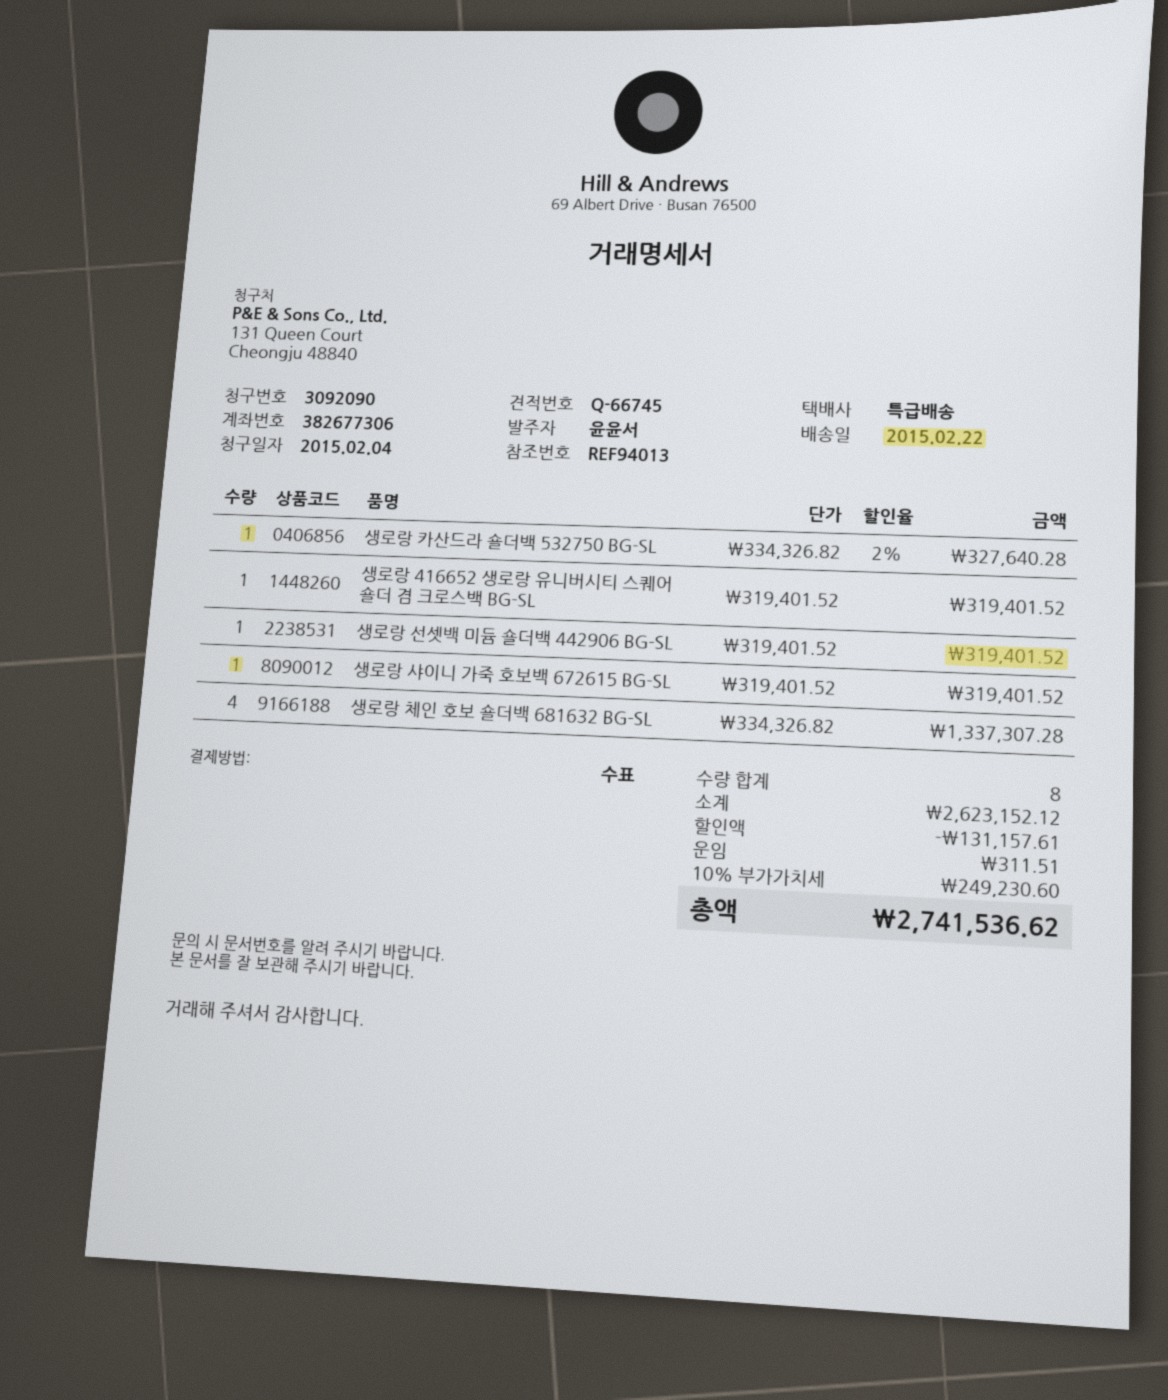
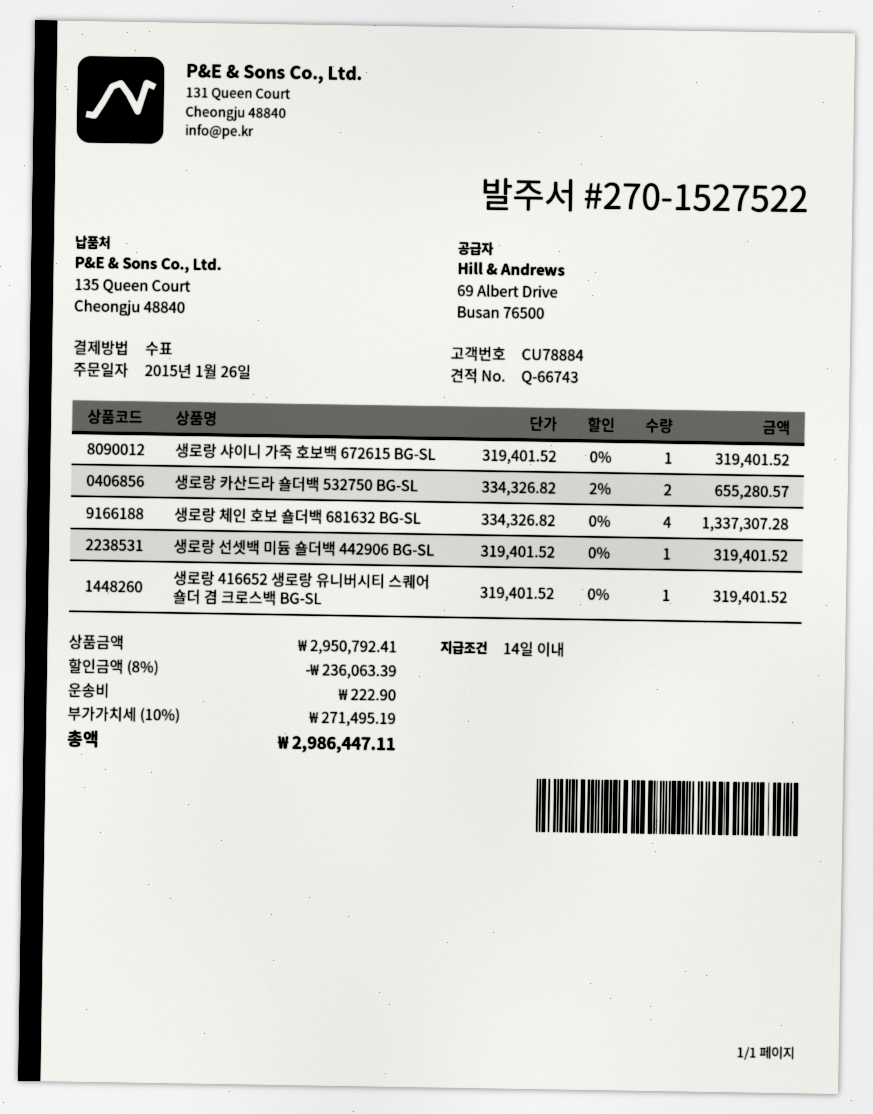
quote number: Q-66745 -> Q-66743
생로랑 카산드라 숄더백 532750 BG-SL: 1 x 334326.82 - 2% = 327640.28 -> 2 x 334326.82 - 2% = 655280.57
subtotal: 2623152.12 -> 2950792.41
discount: 131157.61 -> 236063.39
shipping: 311.51 -> 222.90
tax: 10% = 249230.60 -> 10% = 271495.19
total: 2741536.62 -> 2986447.11

